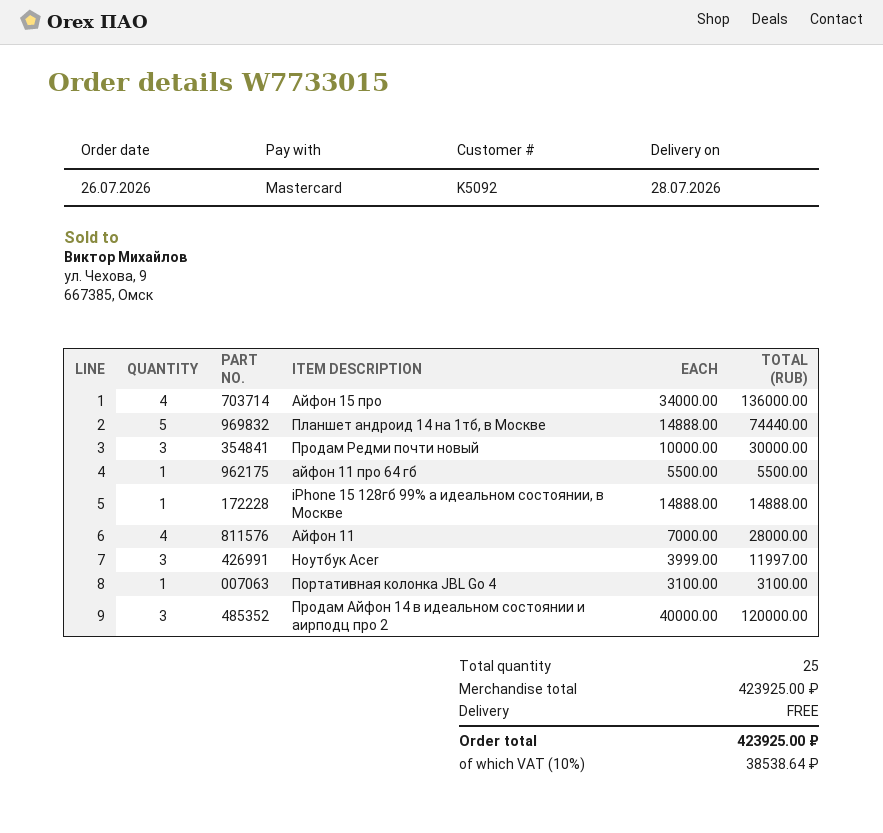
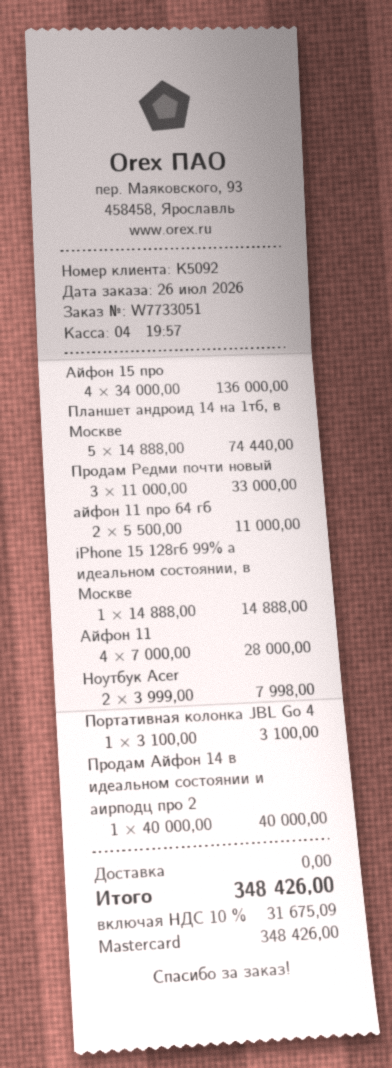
order number: W7733015 -> W7733051
Продам Редми почти новый: 3 x 10000.00 = 30000.00 -> 3 x 11000.00 = 33000.00
айфон 11 про 64 гб: 1 x 5500.00 = 5500.00 -> 2 x 5500.00 = 11000.00
Ноутбук Acer: 3 x 3999.00 = 11997.00 -> 2 x 3999.00 = 7998.00
Продам Айфон 14 в идеальном состоянии и аирподц про 2: 3 x 40000.00 = 120000.00 -> 1 x 40000.00 = 40000.00
tax: 10% = 38538.64 -> 10% = 31675.09
total: 423925.00 -> 348426.00

